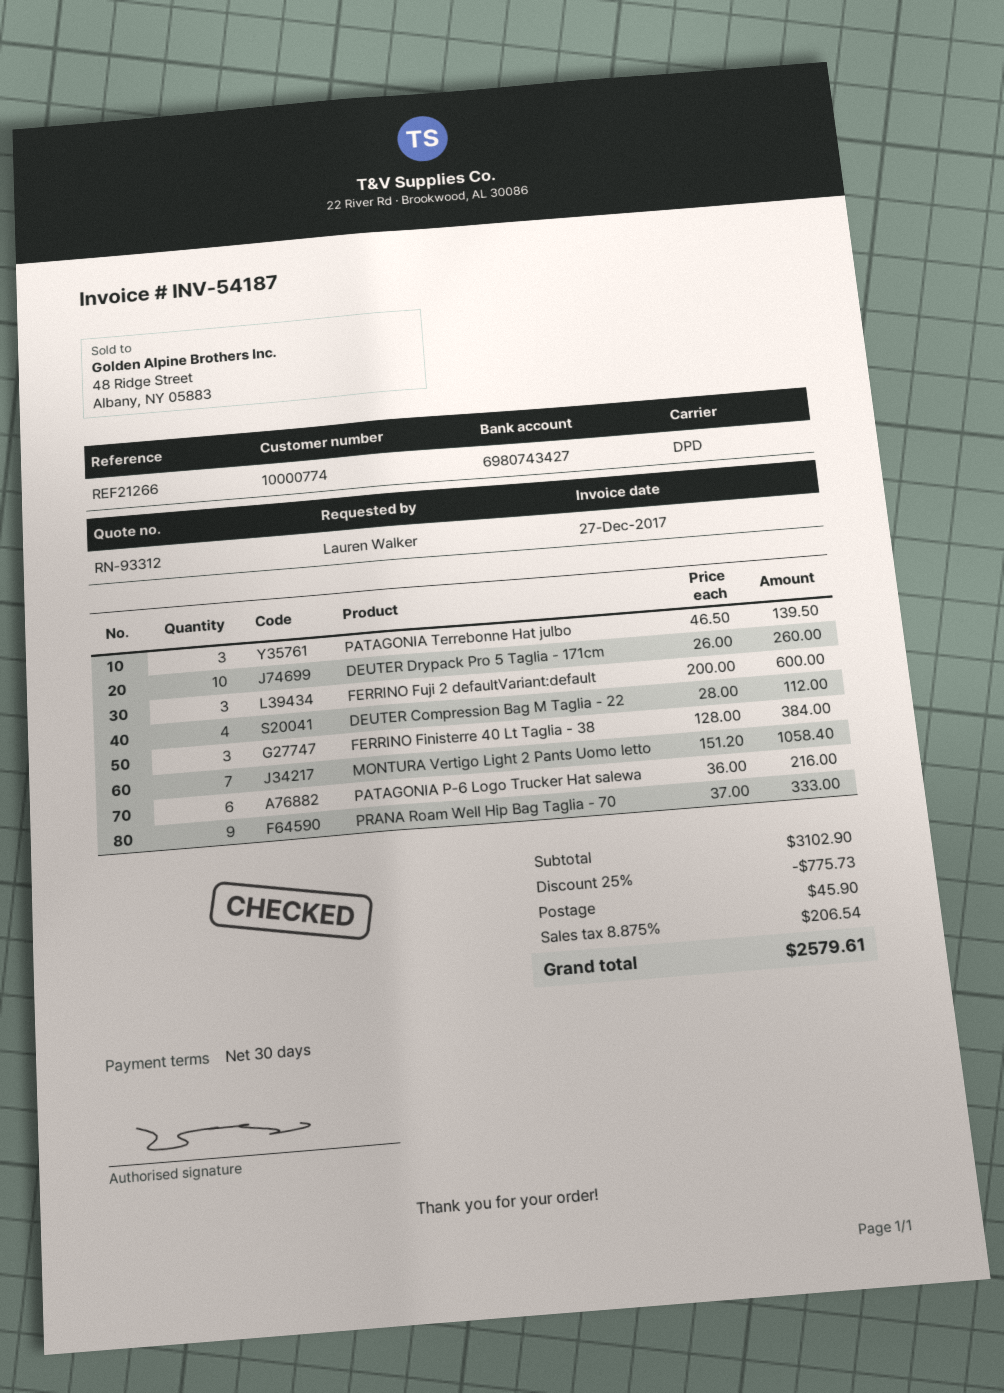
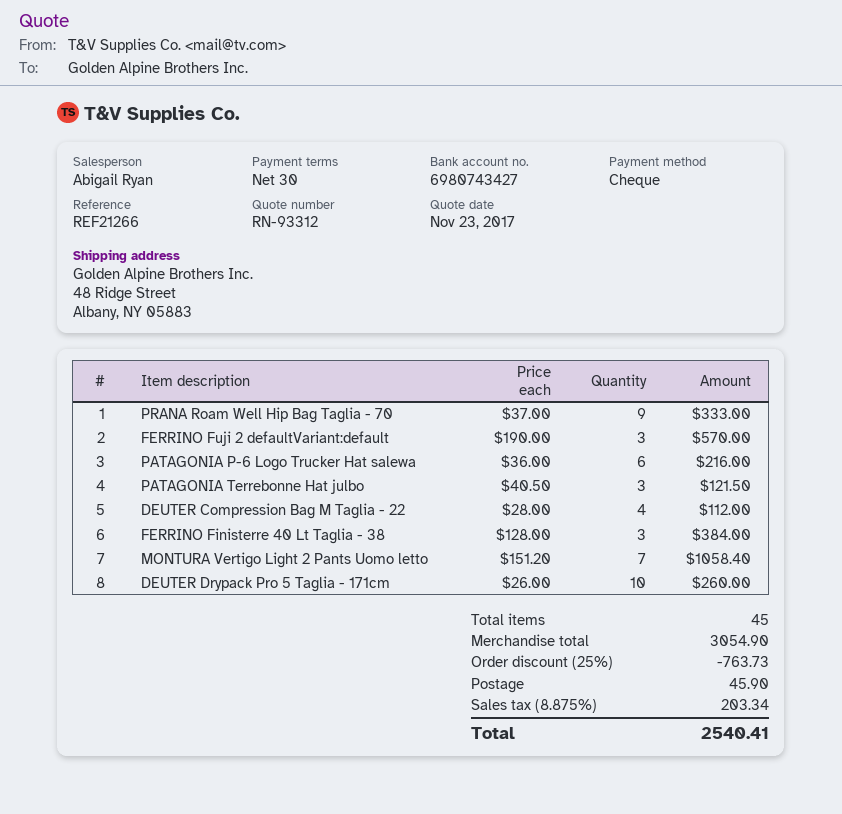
PATAGONIA Terrebonne Hat julbo: 3 x 46.50 = 139.50 -> 3 x 40.50 = 121.50
FERRINO Fuji 2 defaultVariant:default: 3 x 200.00 = 600.00 -> 3 x 190.00 = 570.00
subtotal: 3102.90 -> 3054.90
discount: 25% = 775.73 -> 25% = 763.73
tax: 8.875% = 206.54 -> 8.875% = 203.34
total: 2579.61 -> 2540.41

